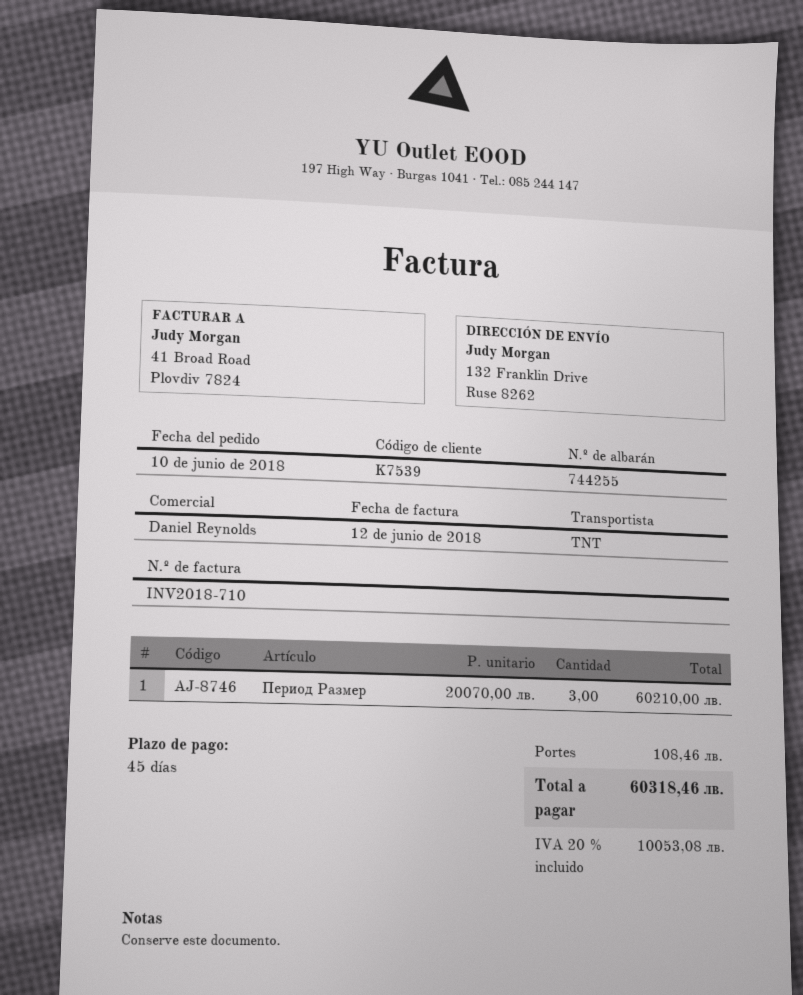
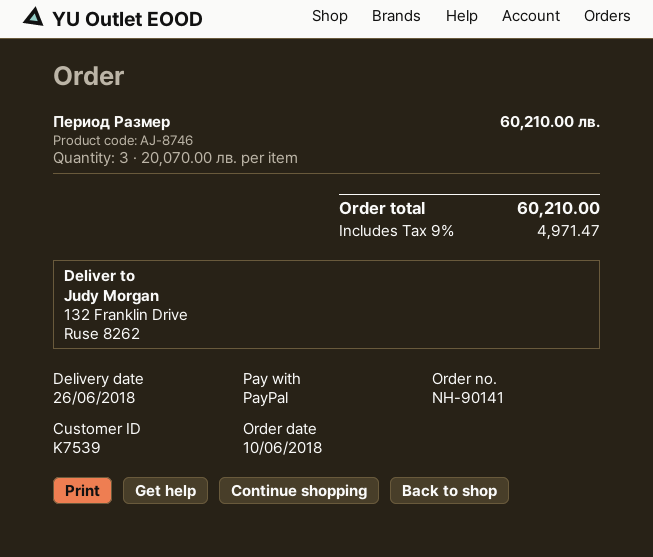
shipping: 108.46 -> none
tax: 20% = 10053.08 -> 9% = 4971.47
total: 60318.46 -> 60210.00

